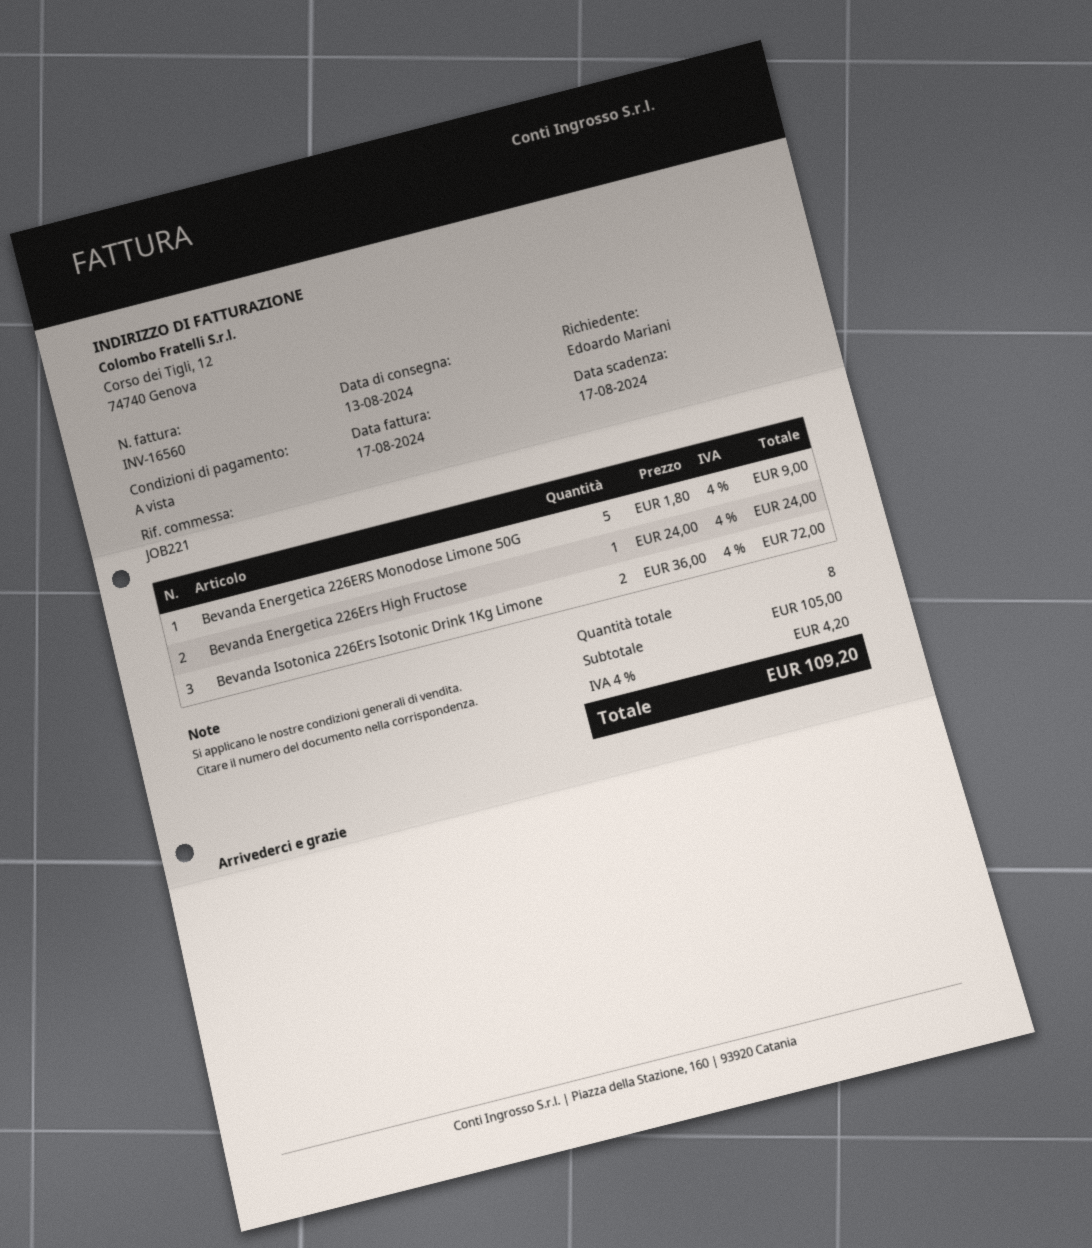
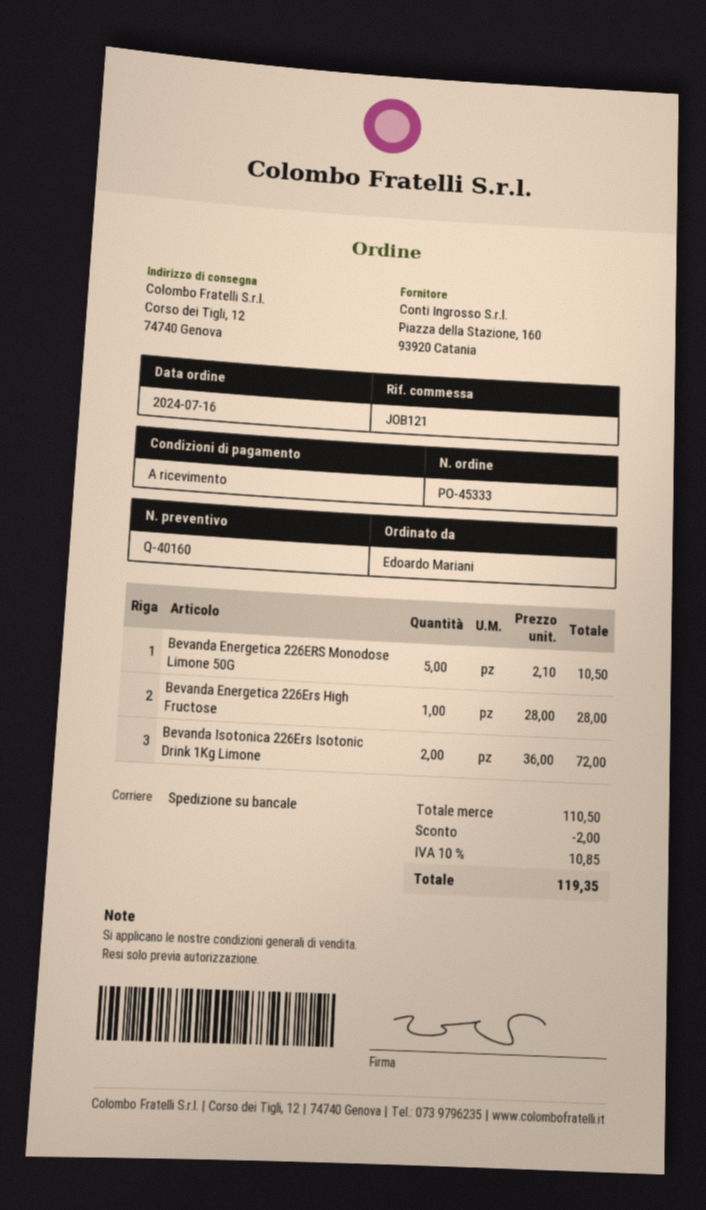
reference: JOB221 -> JOB121
Bevanda Energetica 226ERS Monodose Limone 50G: 5 x 1.80 = 9.00 -> 5 x 2.10 = 10.50
Bevanda Energetica 226Ers High Fructose: 1 x 24.00 = 24.00 -> 1 x 28.00 = 28.00
subtotal: 105.00 -> 110.50
discount: none -> 2.00
tax: 4% = 4.20 -> 10% = 10.85
total: 109.20 -> 119.35

